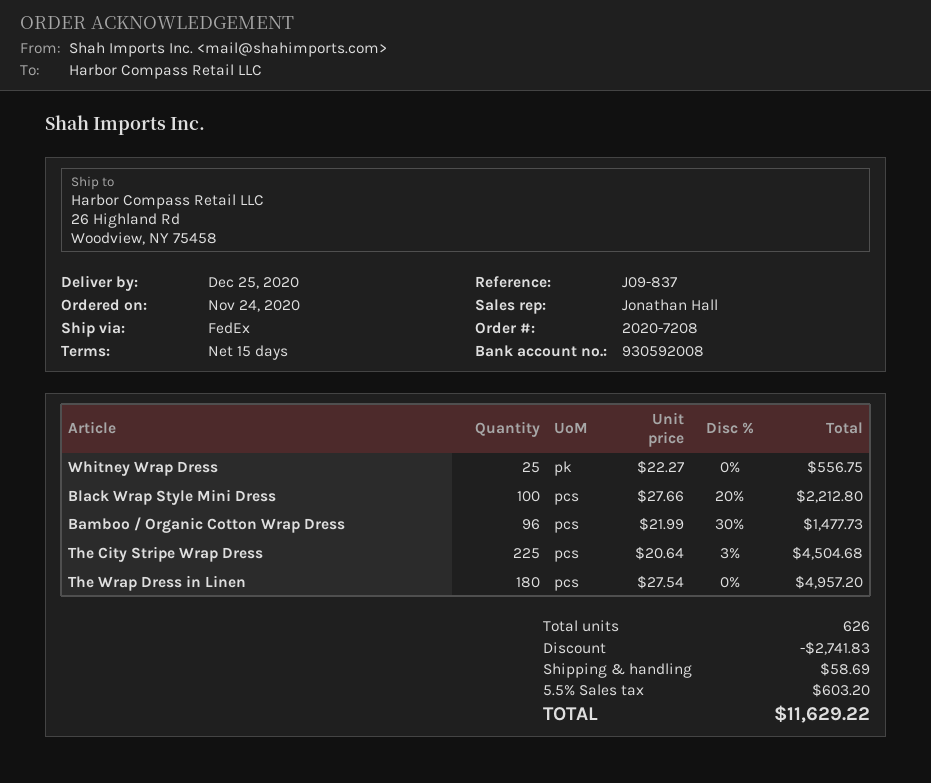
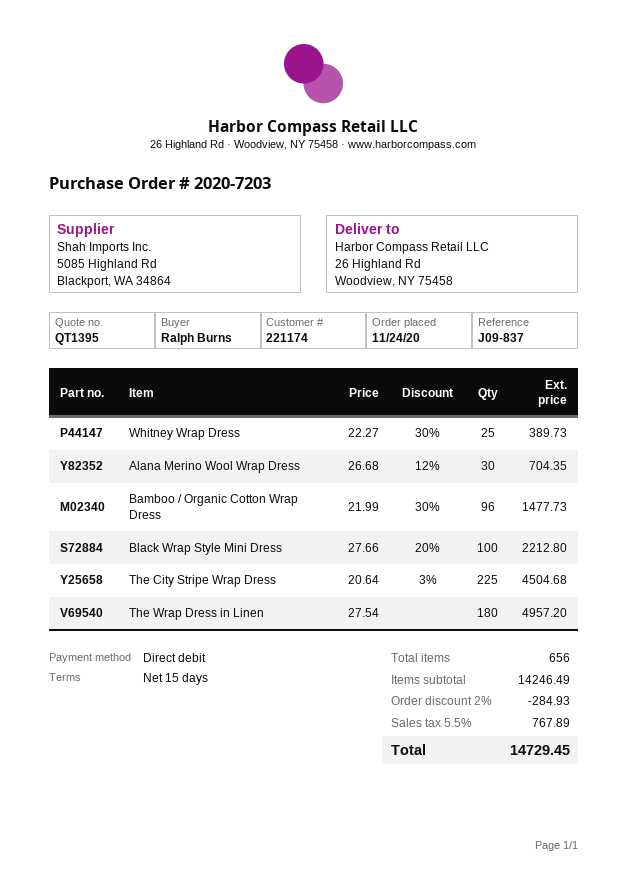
order number: 2020-7208 -> 2020-7203
Whitney Wrap Dress: 25 x 22.27 = 556.75 -> 25 x 22.27 - 30% = 389.73
Alana Merino Wool Wrap Dress: none -> 30 x 26.68 - 12% = 704.35
total quantity: 626 -> 656
discount: 2741.83 -> 284.93
shipping: 58.69 -> none
tax: 5.5% = 603.20 -> 5.5% = 767.89
total: 11629.22 -> 14729.45

